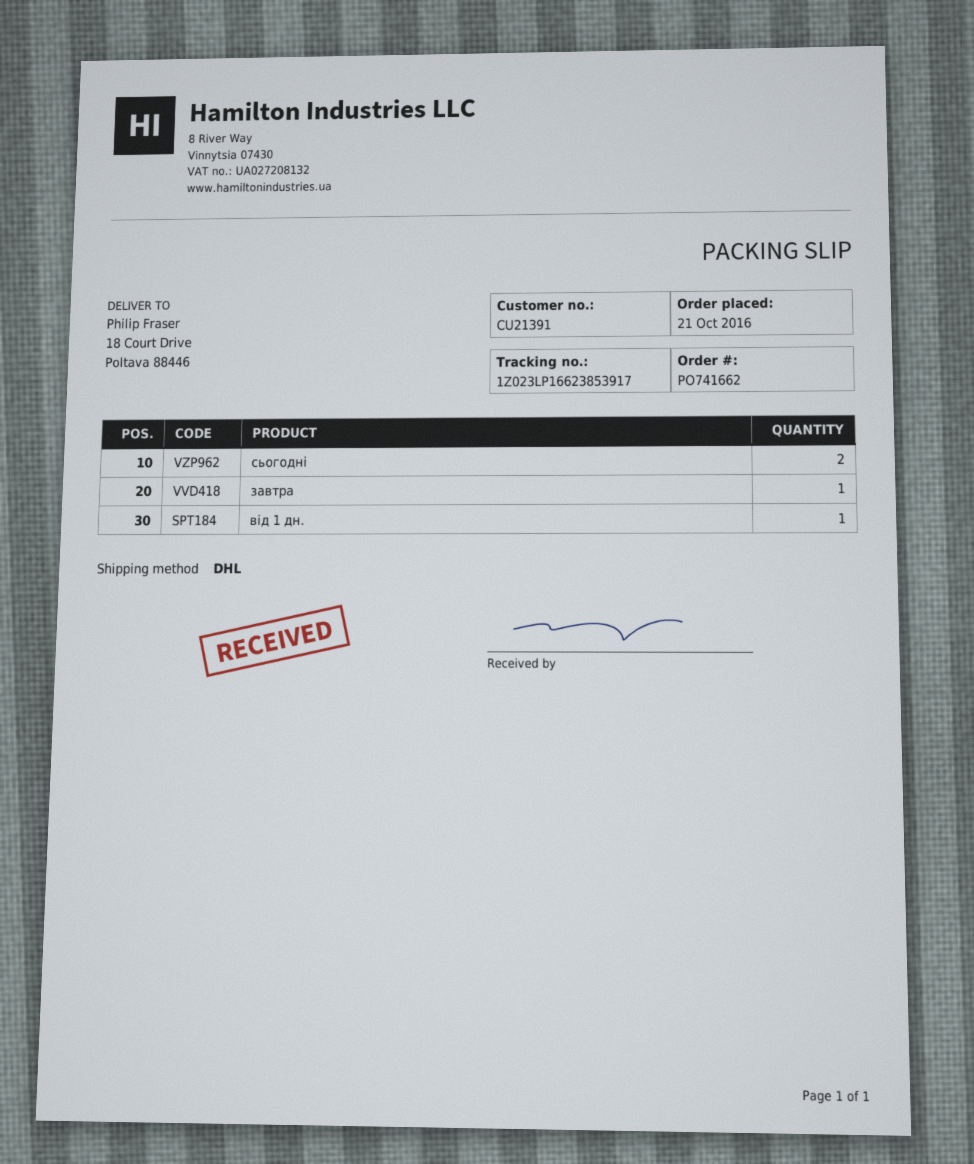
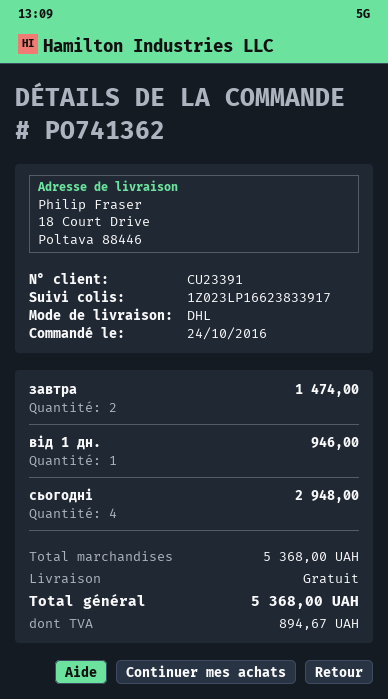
order number: PO741662 -> PO741362
order date: 2016-10-21 -> 2016-10-24
customer number: CU21391 -> CU23391
tracking number: 1Z023LP16623853917 -> 1Z023LP16623833917
сьогодні: 2 -> 4
завтра: 1 -> 2

